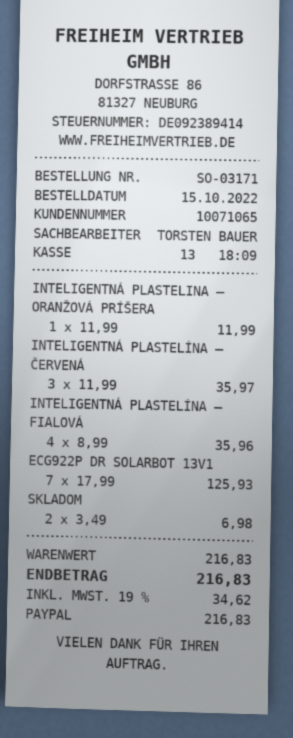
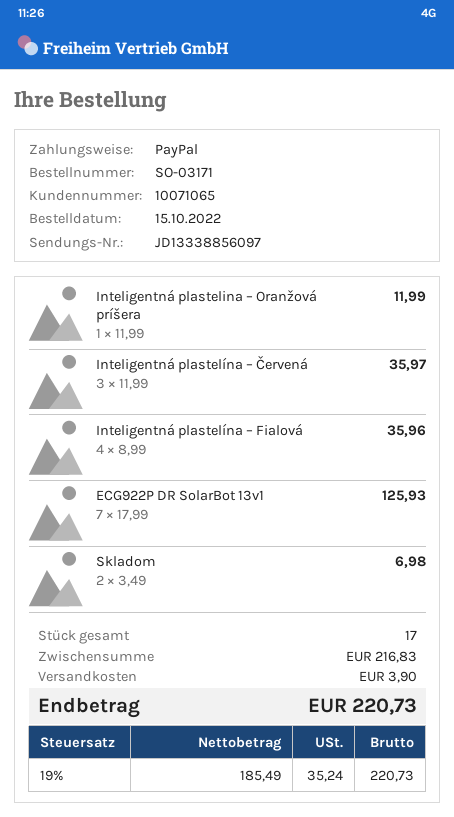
shipping: none -> 3.90
tax: 19% = 34.62 -> 19% = 35.24
total: 216.83 -> 220.73

